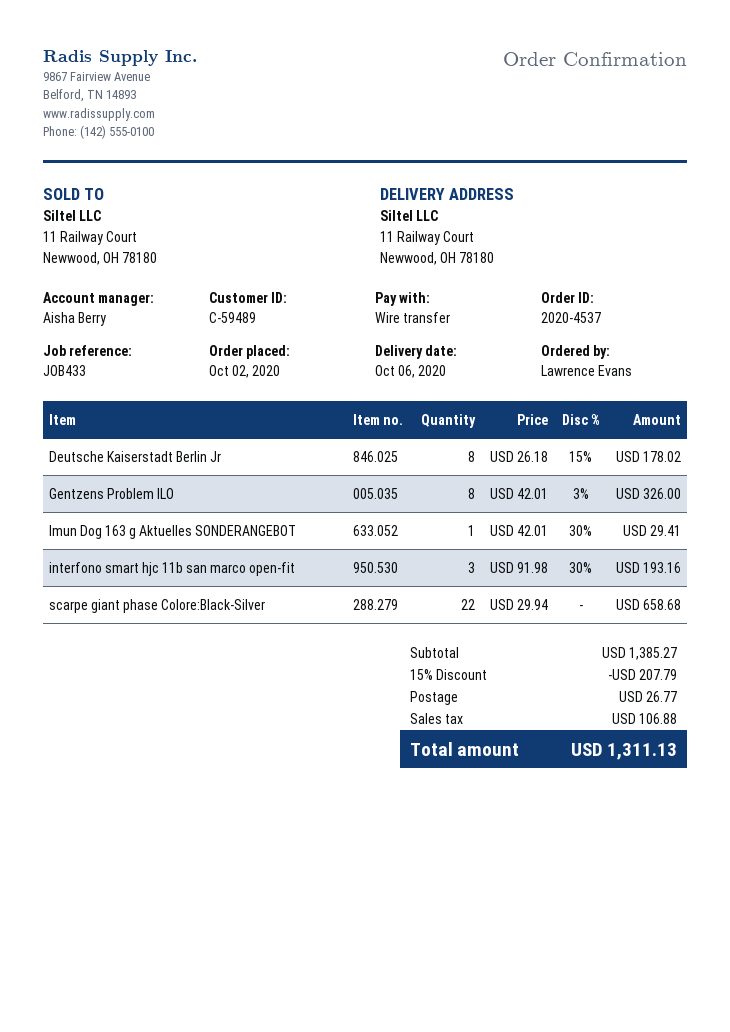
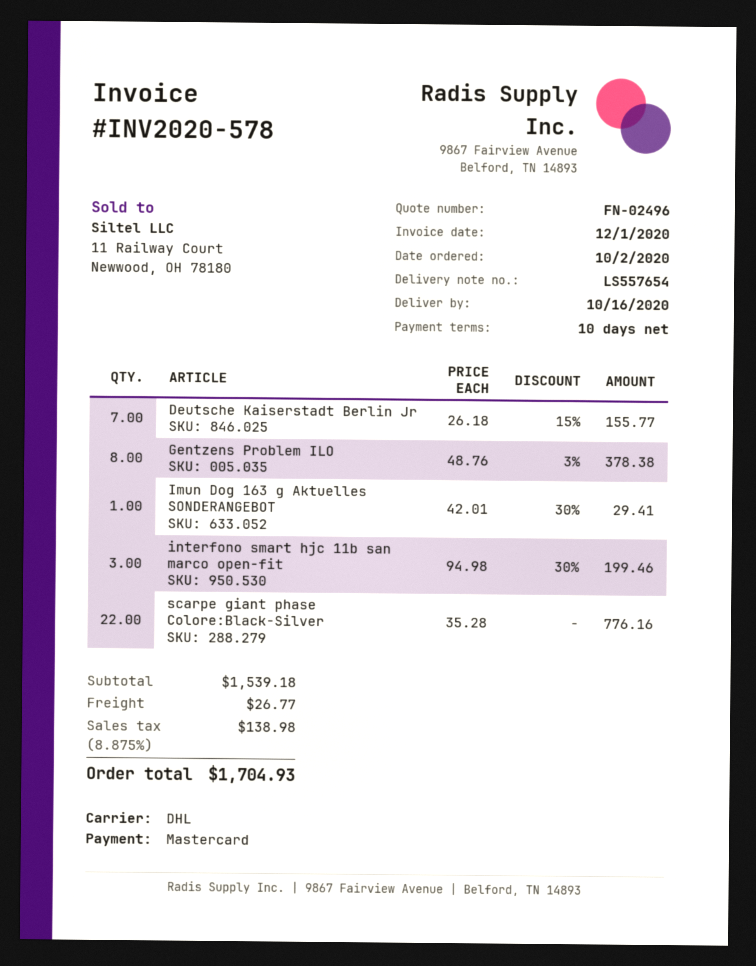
delivery date: 2020-10-06 -> 2020-10-16
payment method: bank transfer -> Mastercard
Deutsche Kaiserstadt Berlin Jr: 8 x 26.18 - 15% = 178.02 -> 7 x 26.18 - 15% = 155.77
Gentzens Problem ILO: 8 x 42.01 - 3% = 326.00 -> 8 x 48.76 - 3% = 378.38
interfono smart hjc 11b san marco open-fit: 3 x 91.98 - 30% = 193.16 -> 3 x 94.98 - 30% = 199.46
scarpe giant phase Colore:Black-Silver: 22 x 29.94 = 658.68 -> 22 x 35.28 = 776.16
subtotal: 1385.27 -> 1539.18
discount: 15% = 207.79 -> none
tax: 106.88 -> 138.98
total: 1311.13 -> 1704.93

